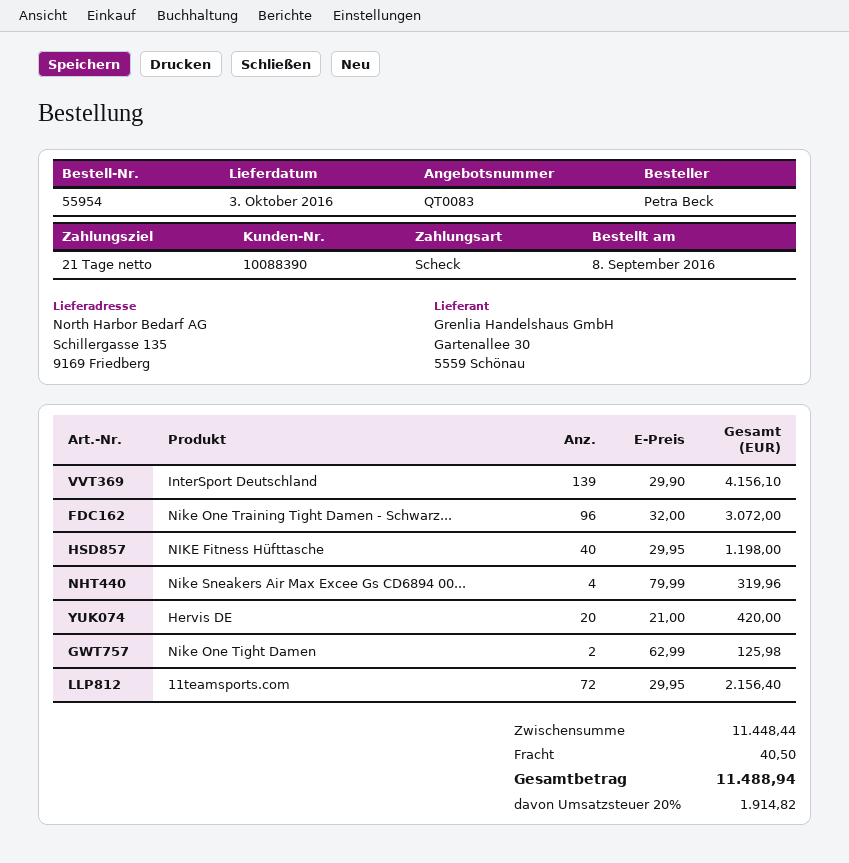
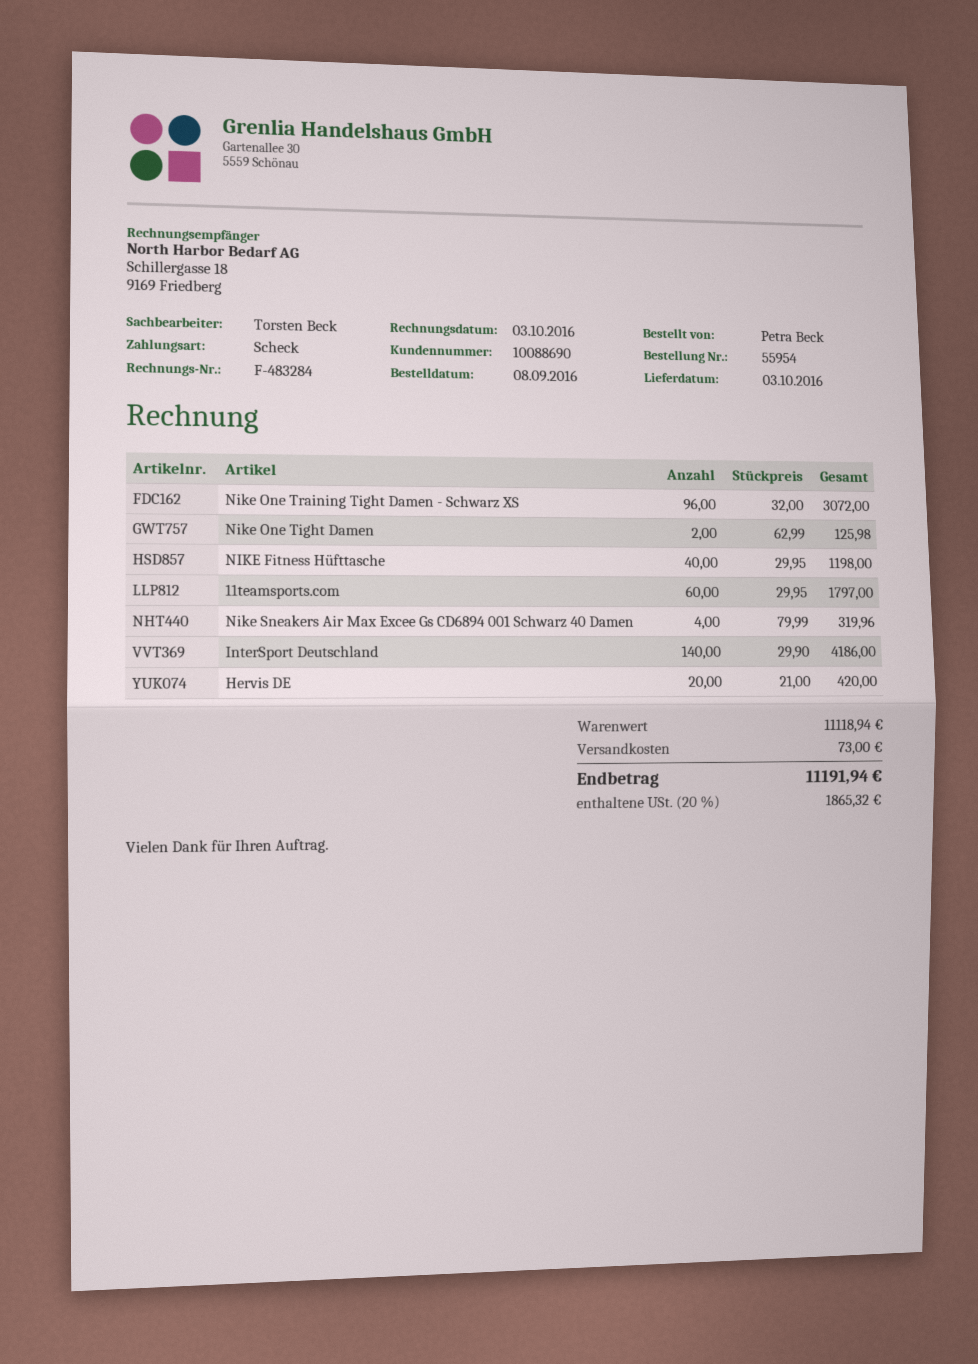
customer number: 10088390 -> 10088690
InterSport Deutschland: 139 x 29.90 = 4156.10 -> 140 x 29.90 = 4186.00
11teamsports.com: 72 x 29.95 = 2156.40 -> 60 x 29.95 = 1797.00
subtotal: 11448.44 -> 11118.94
shipping: 40.50 -> 73.00
tax: 20% = 1914.82 -> 20% = 1865.32
total: 11488.94 -> 11191.94

